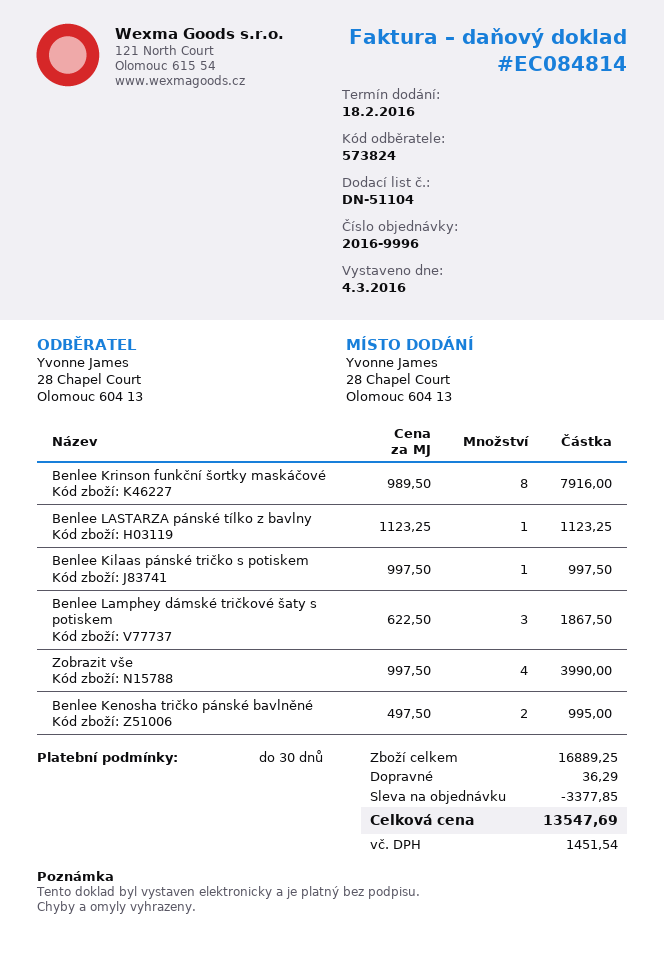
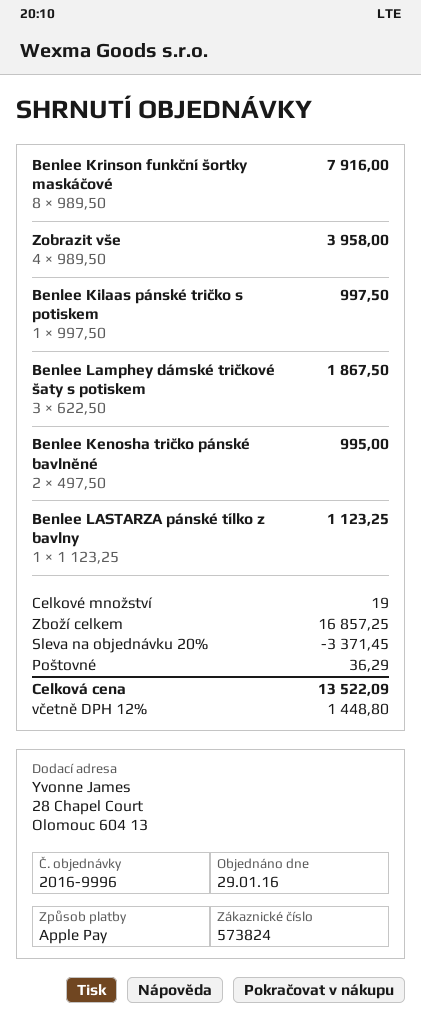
Zobrazit vše: 4 x 997.50 = 3990.00 -> 4 x 989.50 = 3958.00
subtotal: 16889.25 -> 16857.25
discount: 3377.85 -> 3371.45
tax: 1451.54 -> 1448.80
total: 13547.69 -> 13522.09

